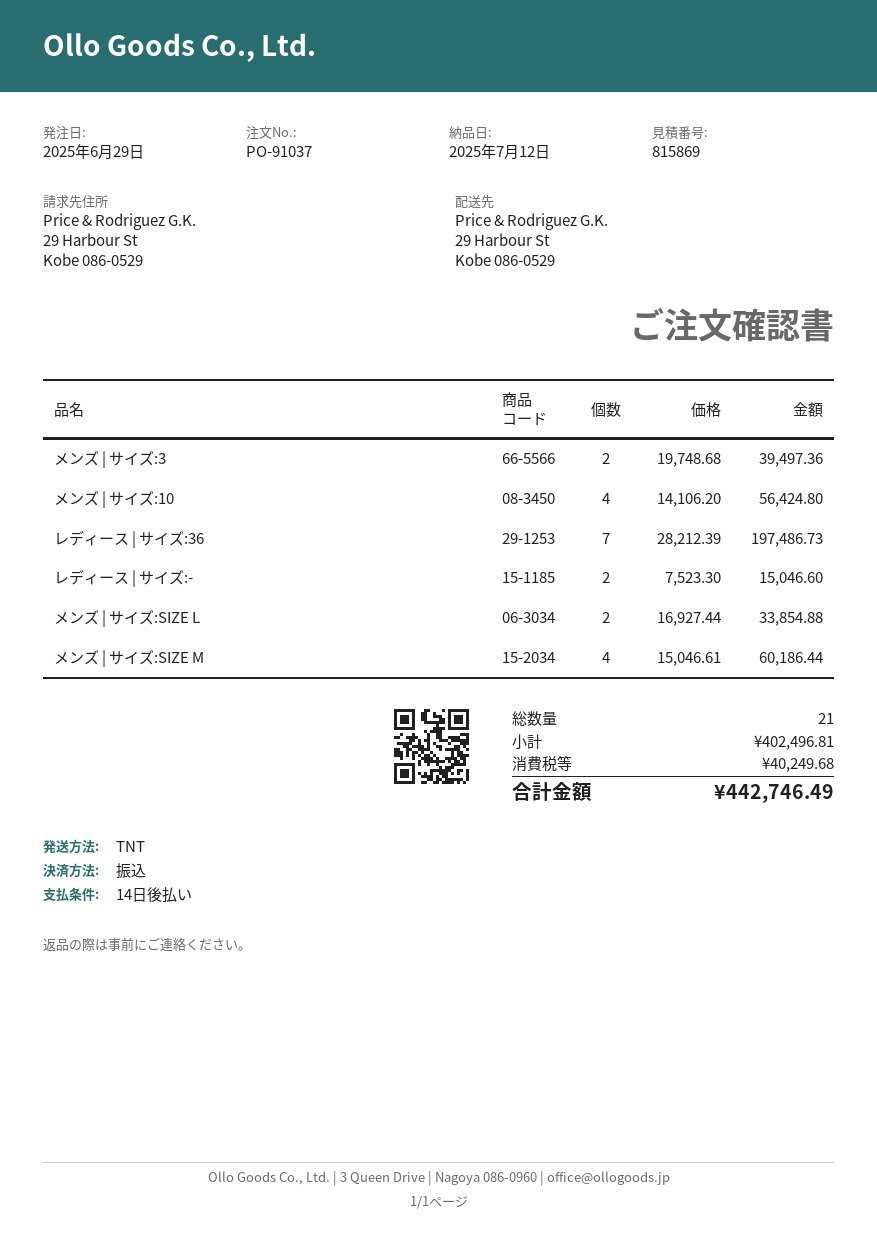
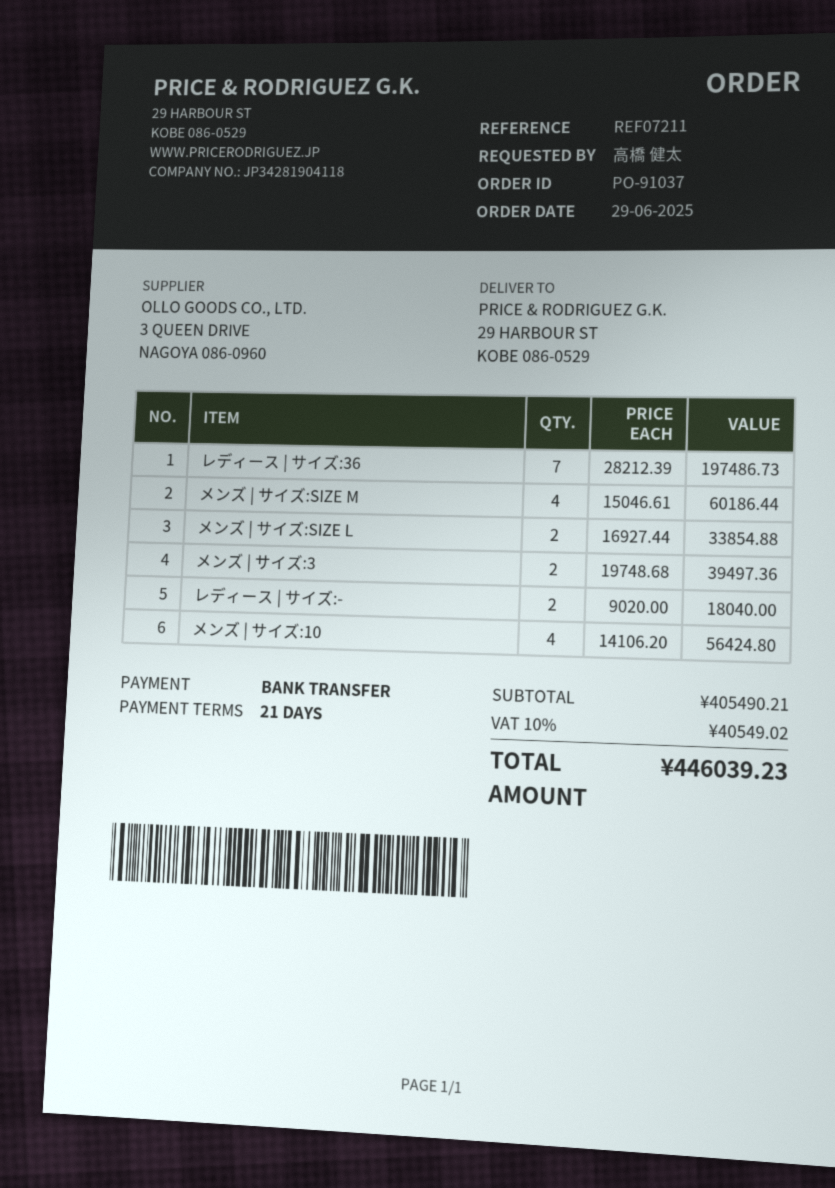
payment terms: 14 days -> 21 days
レディース | サイズ:-: 2 x 7523.30 = 15046.60 -> 2 x 9020.00 = 18040.00
subtotal: 402496.81 -> 405490.21
tax: 40249.68 -> 40549.02
total: 442746.49 -> 446039.23

